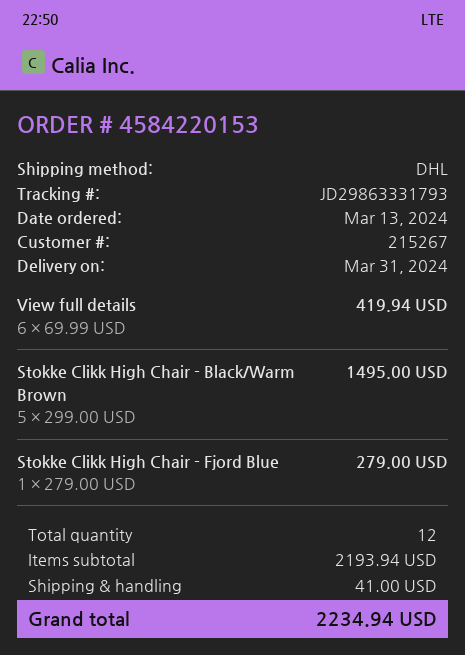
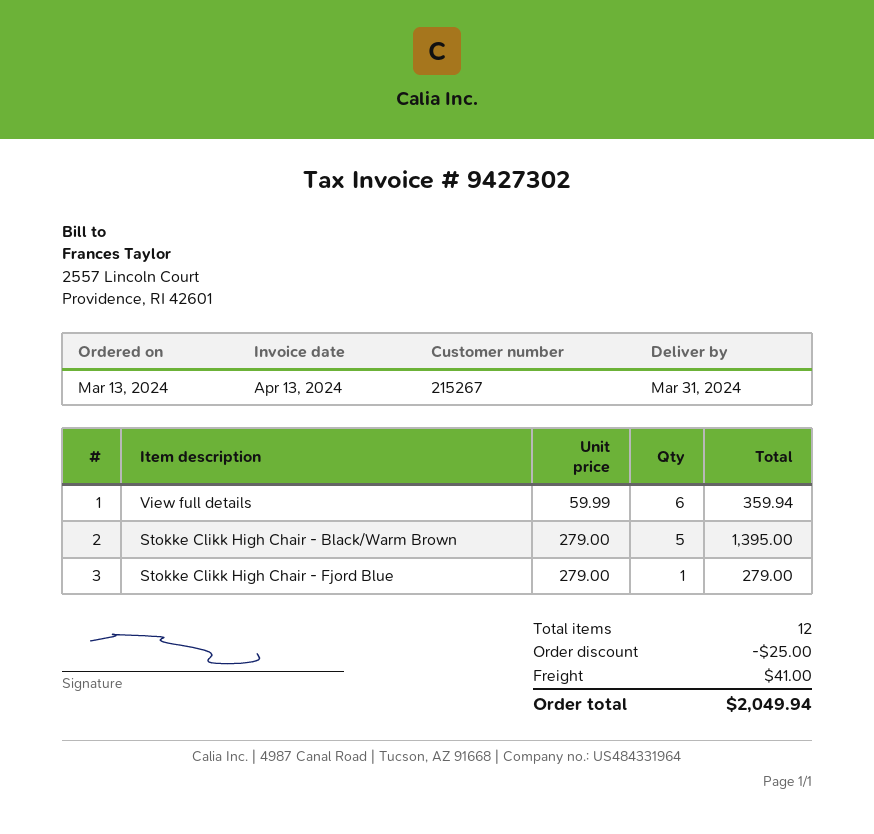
View full details: 6 x 69.99 = 419.94 -> 6 x 59.99 = 359.94
Stokke Clikk High Chair - Black/Warm Brown: 5 x 299.00 = 1495.00 -> 5 x 279.00 = 1395.00
discount: none -> 25.00
total: 2234.94 -> 2049.94

